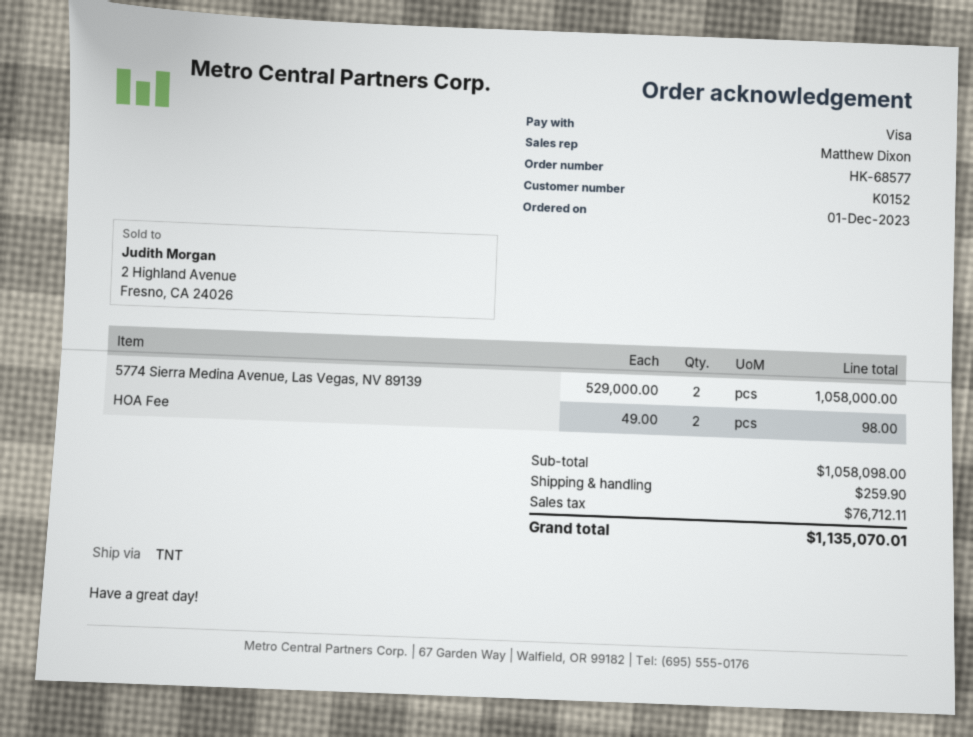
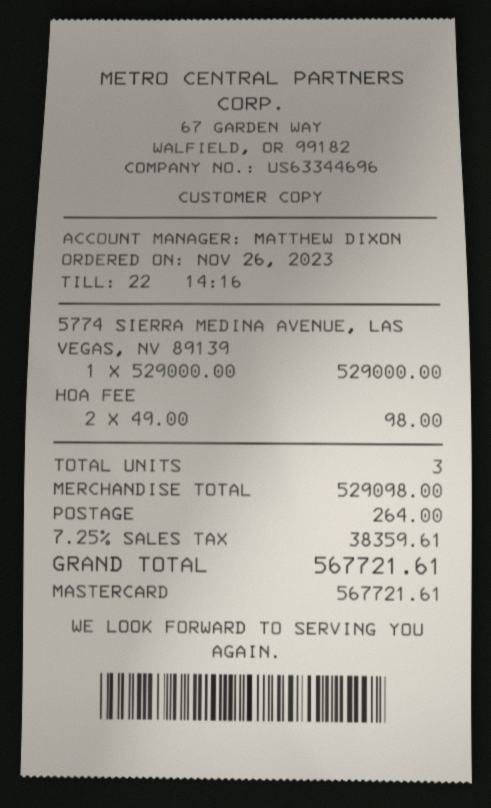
order date: 2023-12-01 -> 2023-11-26
payment method: Visa -> Mastercard
5774 Sierra Medina Avenue, Las Vegas, NV 89139: 2 x 529000.00 = 1058000.00 -> 1 x 529000.00 = 529000.00
subtotal: 1058098.00 -> 529098.00
shipping: 259.90 -> 264.00
tax: 76712.11 -> 38359.61
total: 1135070.01 -> 567721.61

